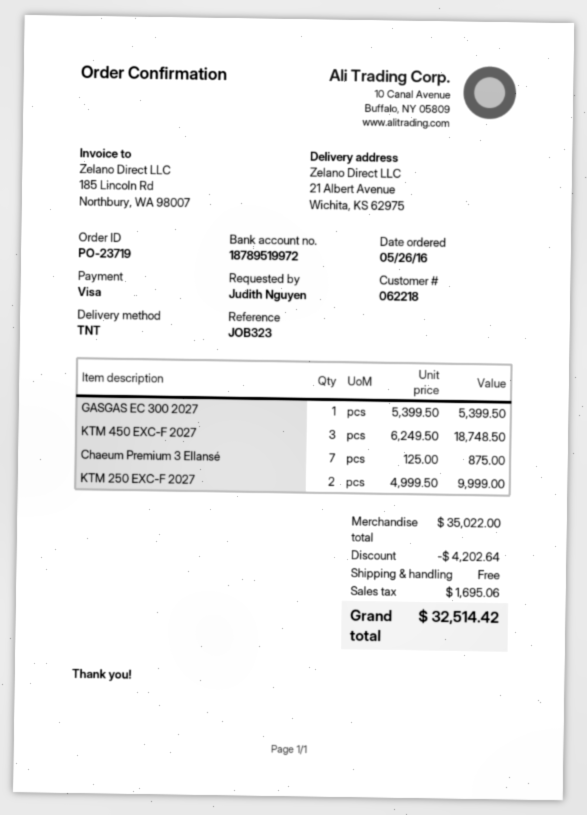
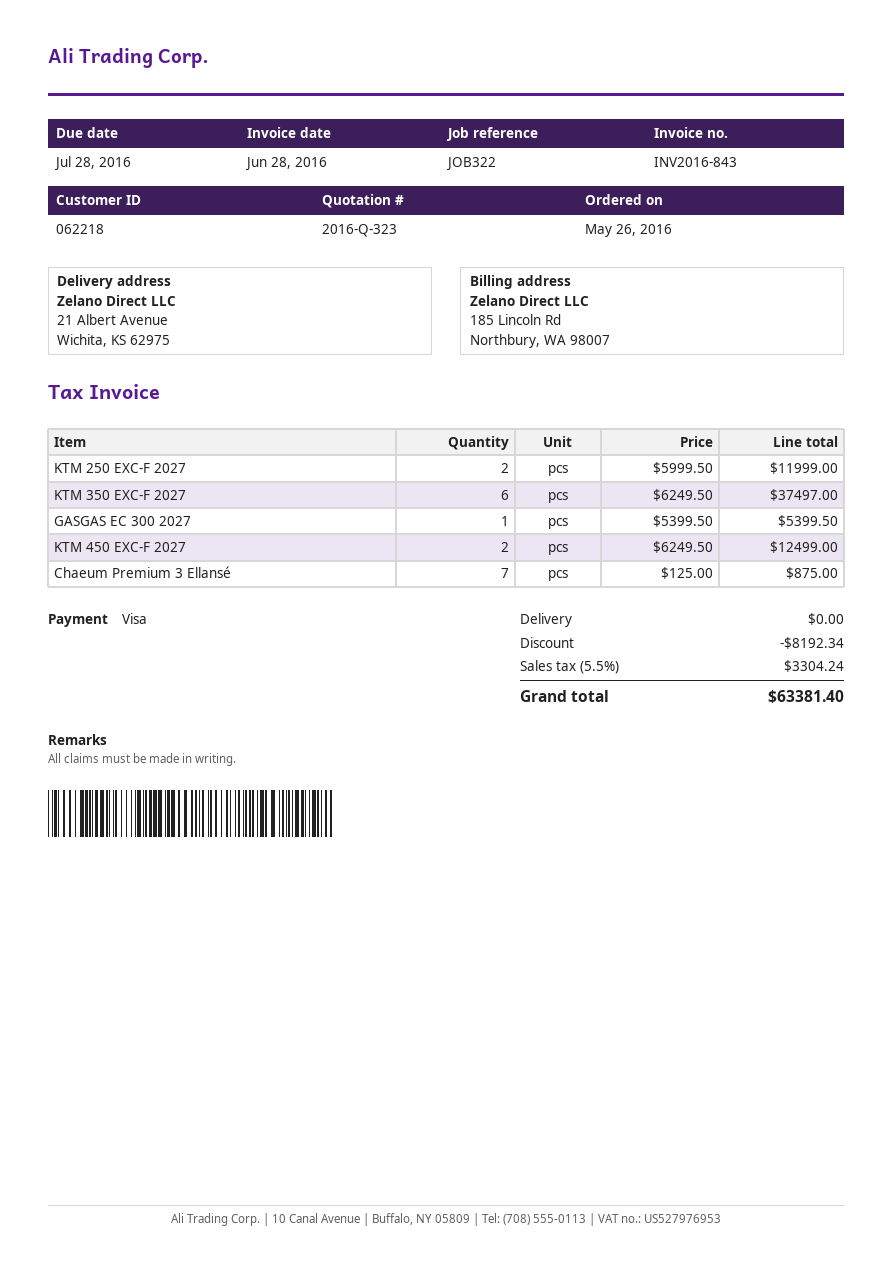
reference: JOB323 -> JOB322
KTM 450 EXC-F 2027: 3 x 6249.50 = 18748.50 -> 2 x 6249.50 = 12499.00
KTM 250 EXC-F 2027: 2 x 4999.50 = 9999.00 -> 2 x 5999.50 = 11999.00
KTM 350 EXC-F 2027: none -> 6 x 6249.50 = 37497.00
discount: 4202.64 -> 8192.34
tax: 1695.06 -> 3304.24
total: 32514.42 -> 63381.40

